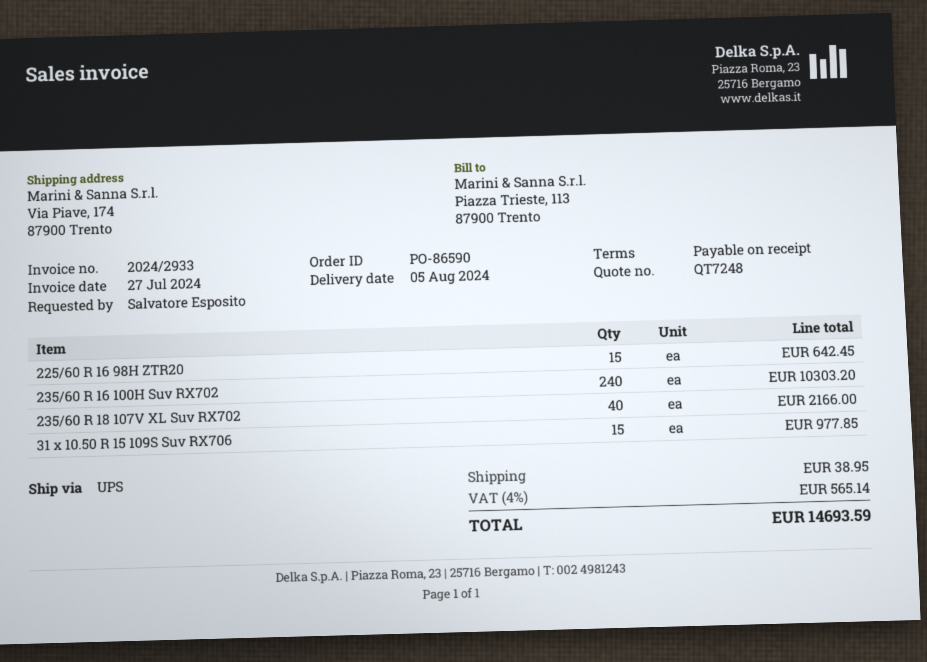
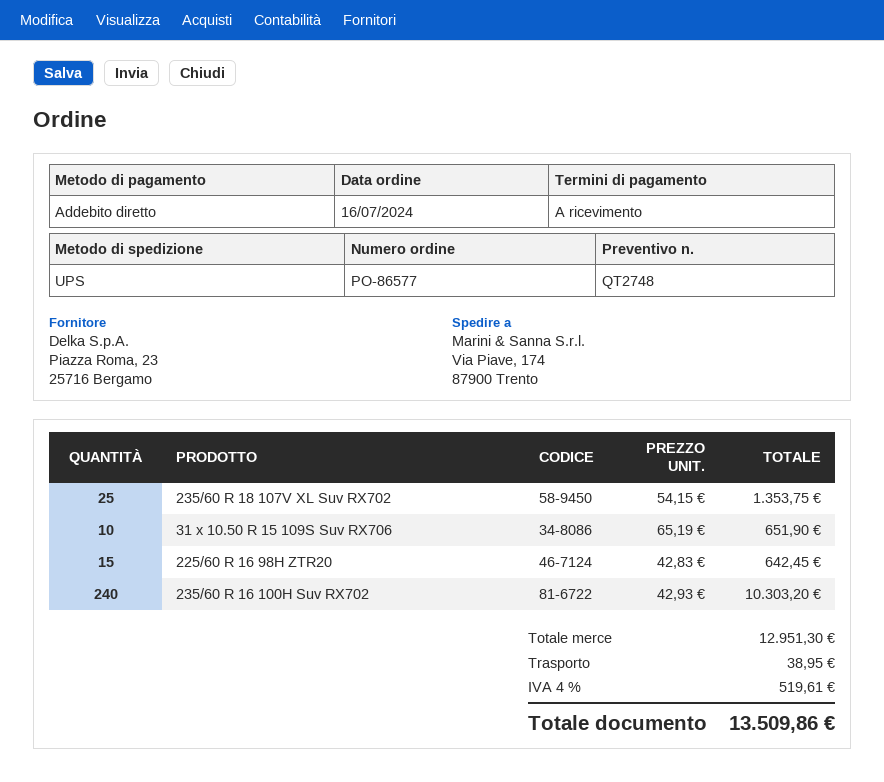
quote number: QT7248 -> QT2748
order number: PO-86590 -> PO-86577
235/60 R 18 107V XL Suv RX702: 40 for 2166.00 -> 25 for 1353.75
31 x 10.50 R 15 109S Suv RX706: 15 for 977.85 -> 10 for 651.90
tax: 4% = 565.14 -> 4% = 519.61
total: 14693.59 -> 13509.86

